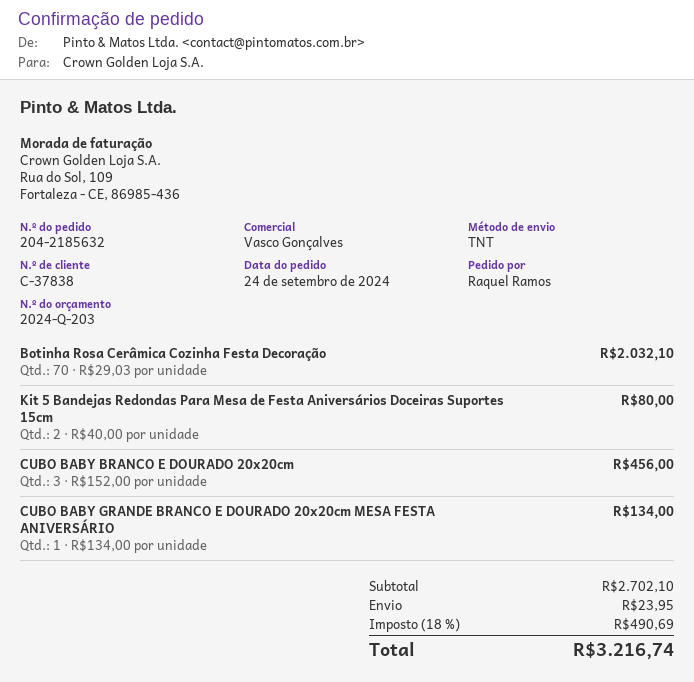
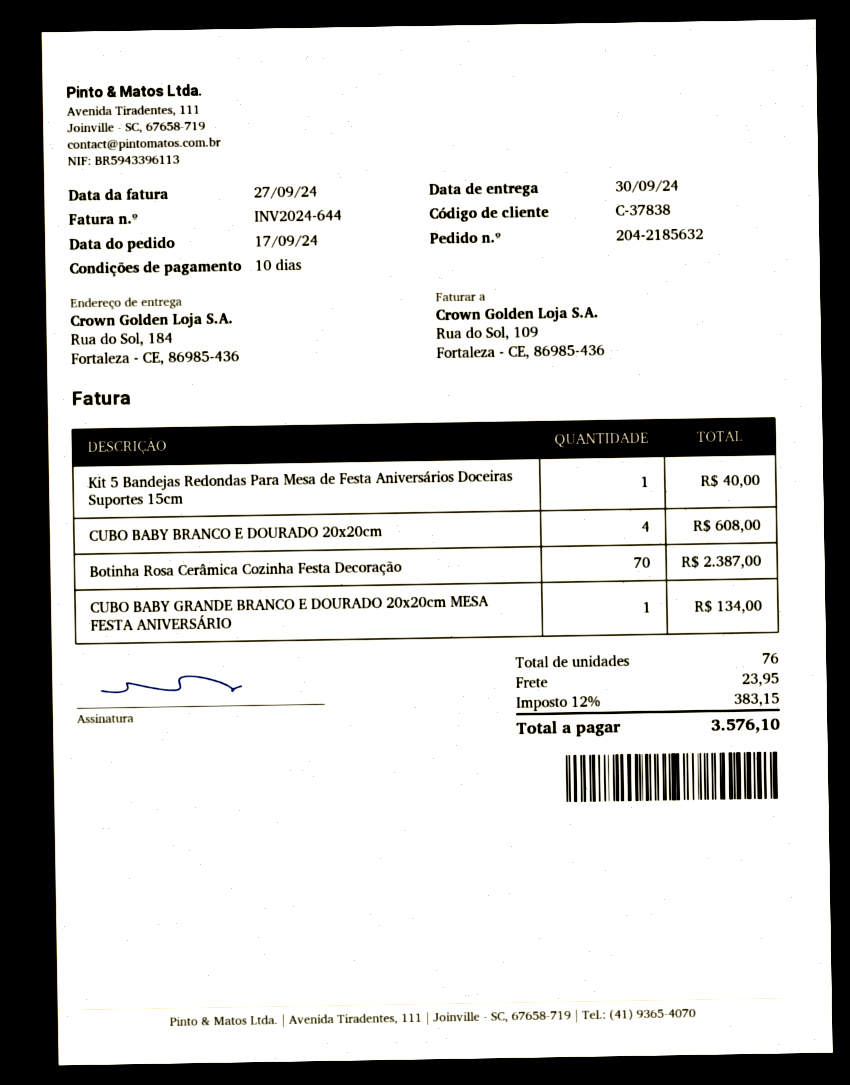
order date: 2024-09-24 -> 2024-09-17
Botinha Rosa Cerâmica Cozinha Festa Decoração: 70 for 2032.10 -> 70 for 2387.00
Kit 5 Bandejas Redondas Para Mesa de Festa Aniversários Doceiras Suportes 15cm: 2 for 80.00 -> 1 for 40.00
CUBO BABY BRANCO E DOURADO 20x20cm: 3 for 456.00 -> 4 for 608.00
tax: 18% = 490.69 -> 12% = 383.15
total: 3216.74 -> 3576.10

